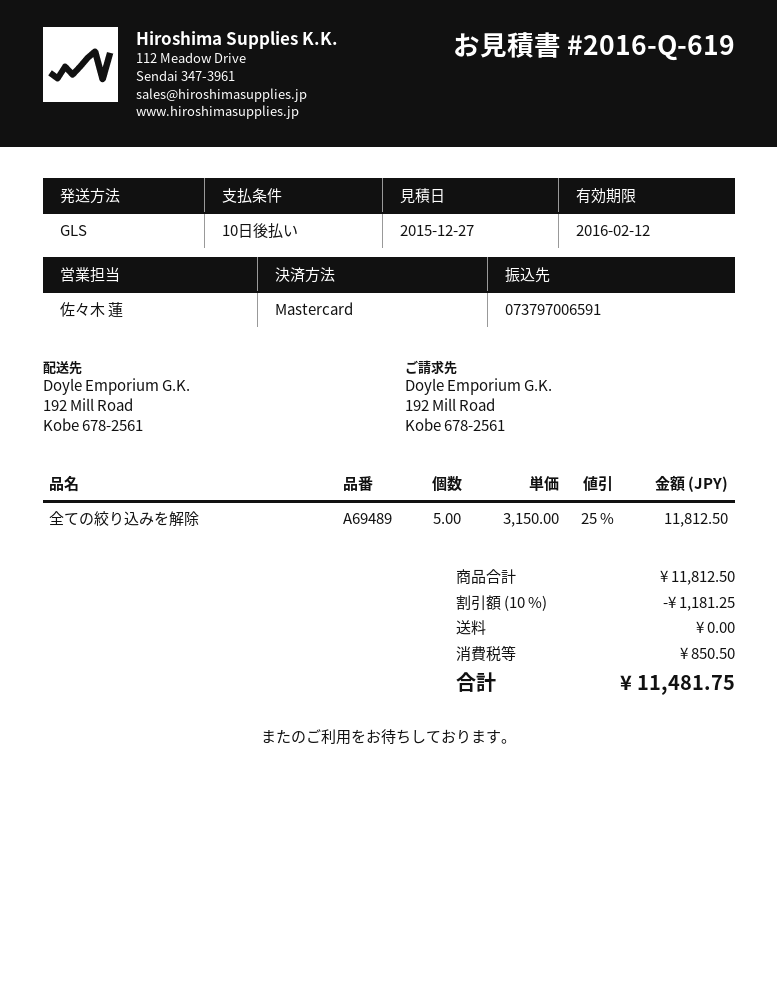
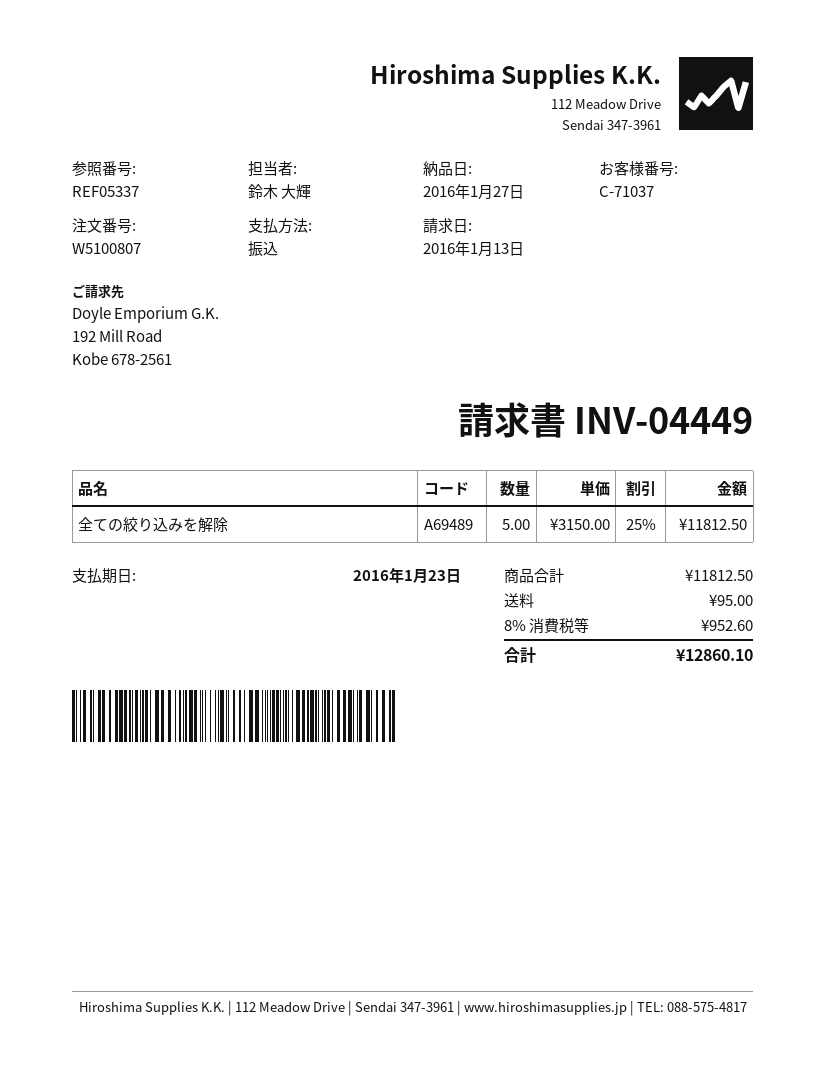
sales rep: 佐々木 蓮 -> 鈴木 大輝
payment method: Mastercard -> bank transfer
discount: 10% = 1181.25 -> none
shipping: 0.00 -> 95.00
tax: 850.50 -> 952.60
total: 11481.75 -> 12860.10

